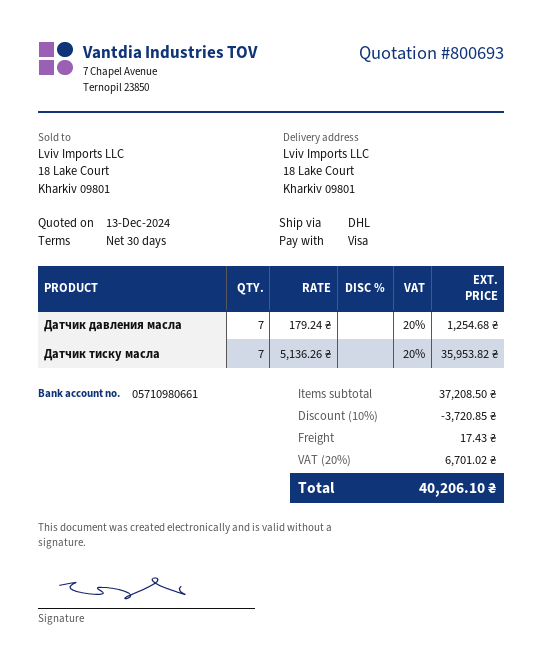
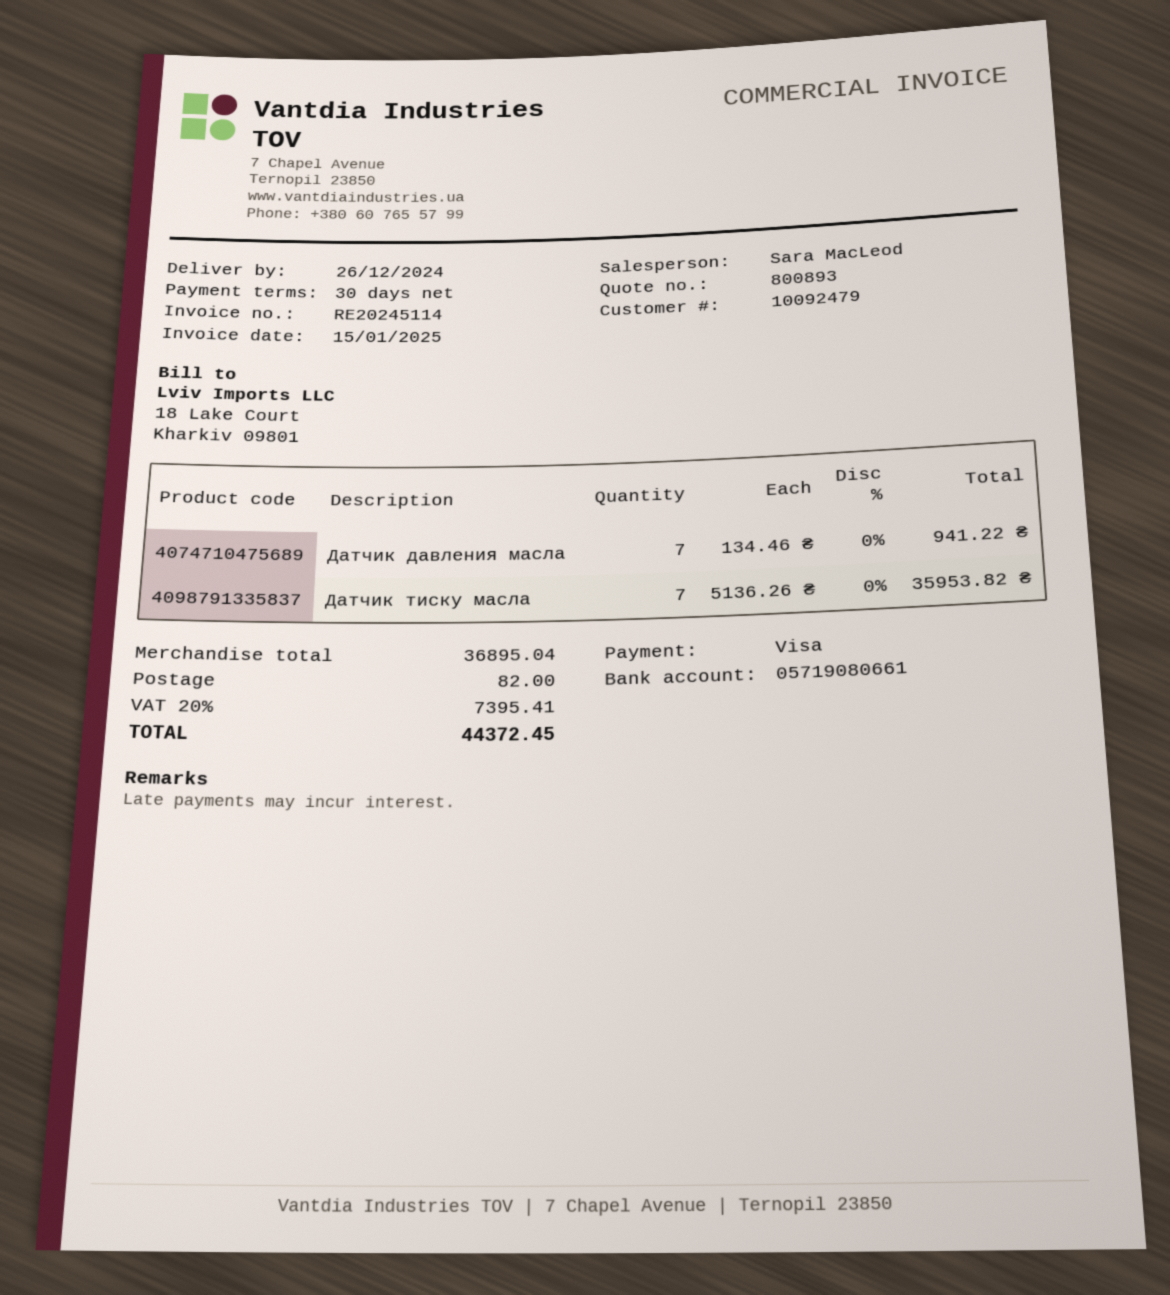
quote number: 800693 -> 800893
bank account: 05710980661 -> 05719080661
Датчик давления масла: 7 x 179.24 = 1254.68 -> 7 x 134.46 = 941.22
subtotal: 37208.50 -> 36895.04
discount: 10% = 3720.85 -> none
shipping: 17.43 -> 82.00
tax: 20% = 6701.02 -> 20% = 7395.41
total: 40206.10 -> 44372.45

